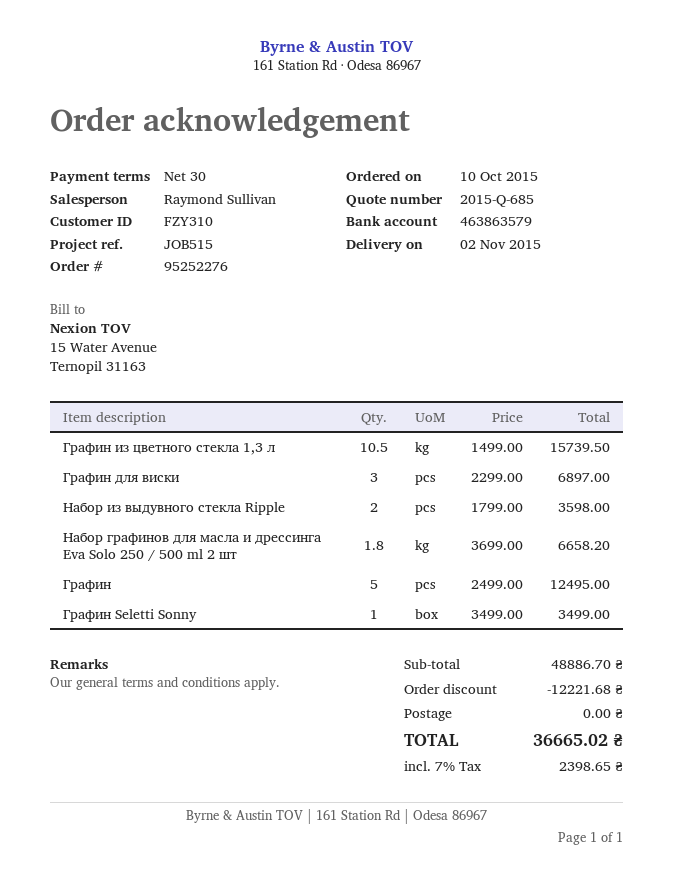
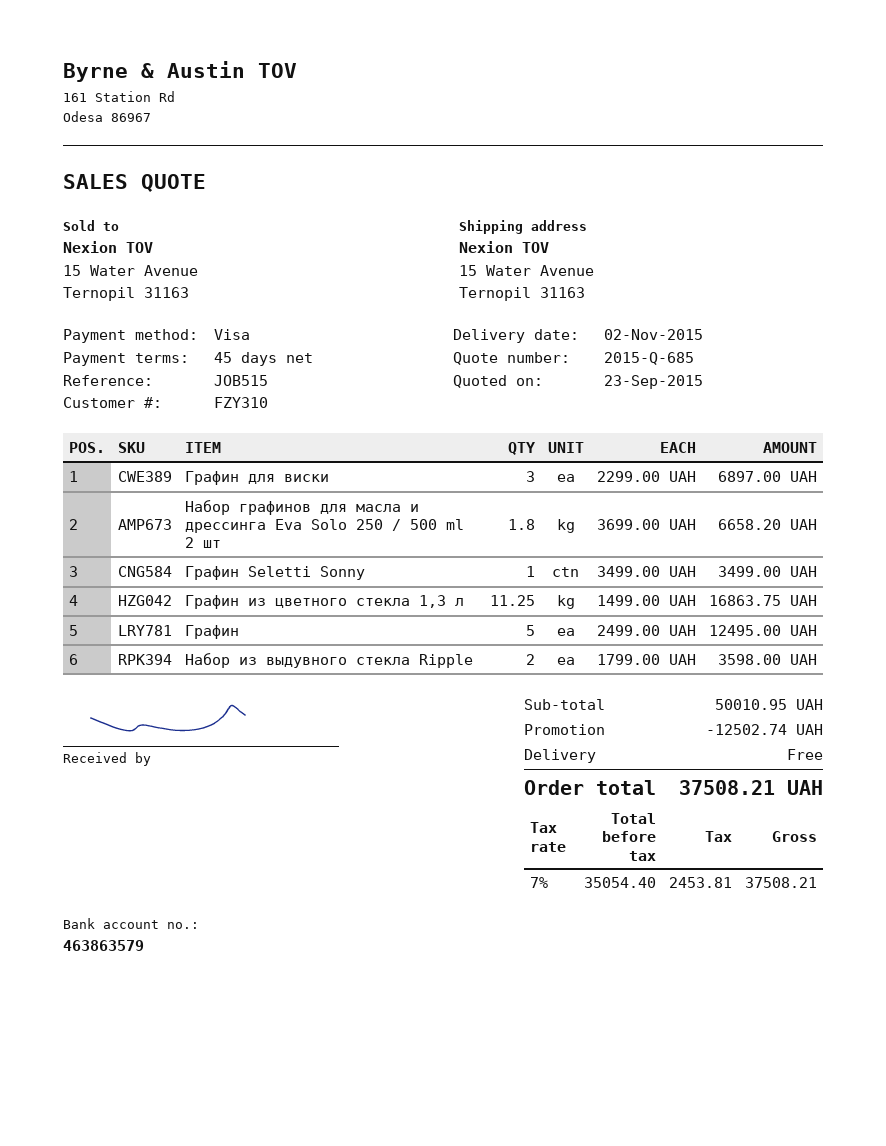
payment terms: 30 days -> 45 days
Графин из цветного стекла 1,3 л: 10.5 x 1499.00 = 15739.50 -> 11.25 x 1499.00 = 16863.75
subtotal: 48886.70 -> 50010.95
discount: 12221.68 -> 12502.74
tax: 7% = 2398.65 -> 7% = 2453.81
total: 36665.02 -> 37508.21

